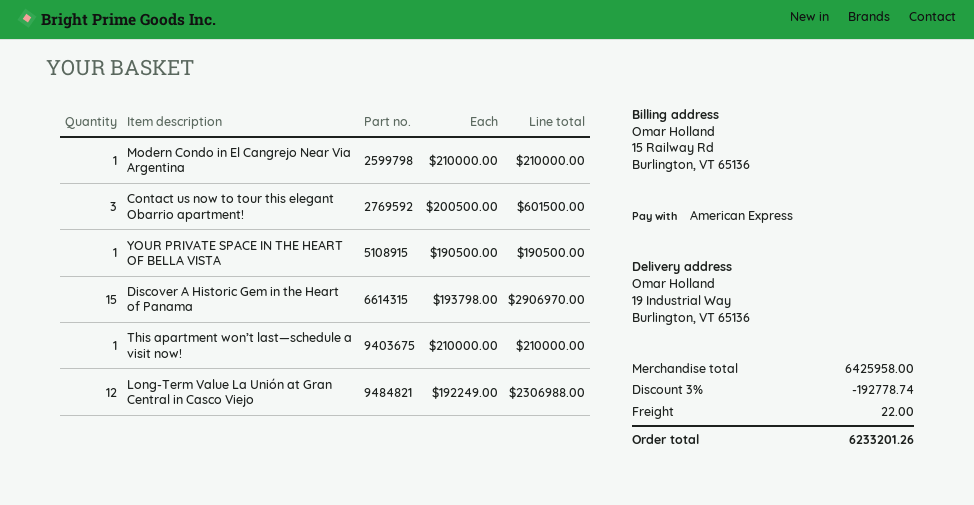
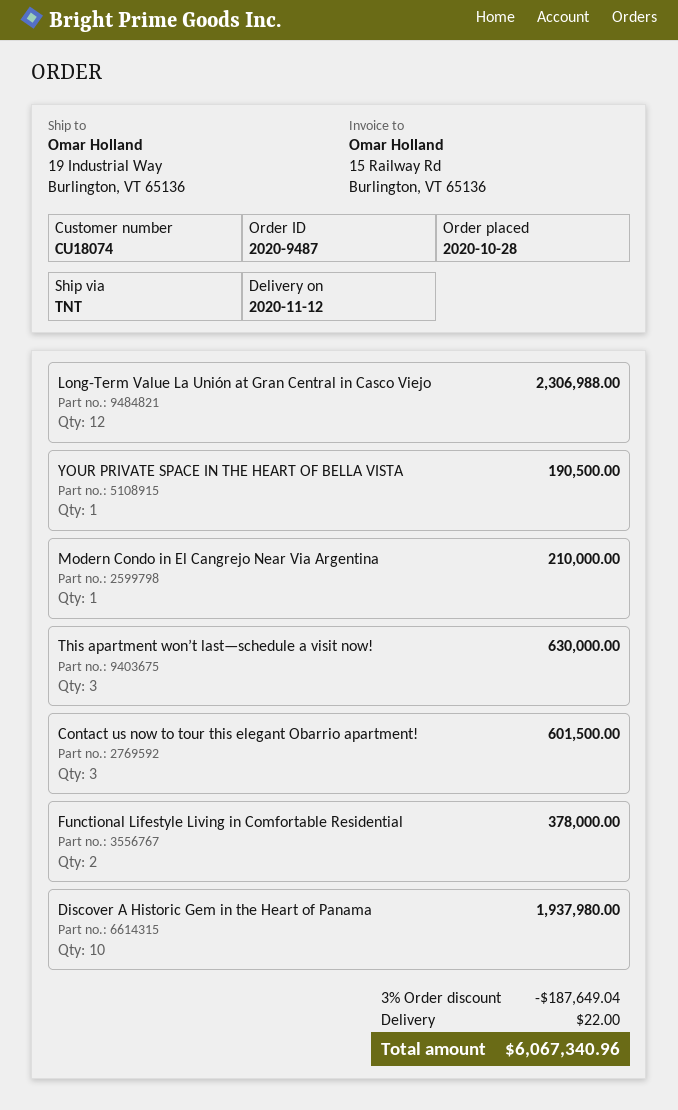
Discover A Historic Gem in the Heart of Panama: 15 for 2906970.00 -> 10 for 1937980.00
This apartment won’t last—schedule a visit now!: 1 for 210000.00 -> 3 for 630000.00
Functional Lifestyle Living in Comfortable Residential: none -> 2 for 378000.00
discount: 3% = 192778.74 -> 3% = 187649.04
total: 6233201.26 -> 6067340.96

